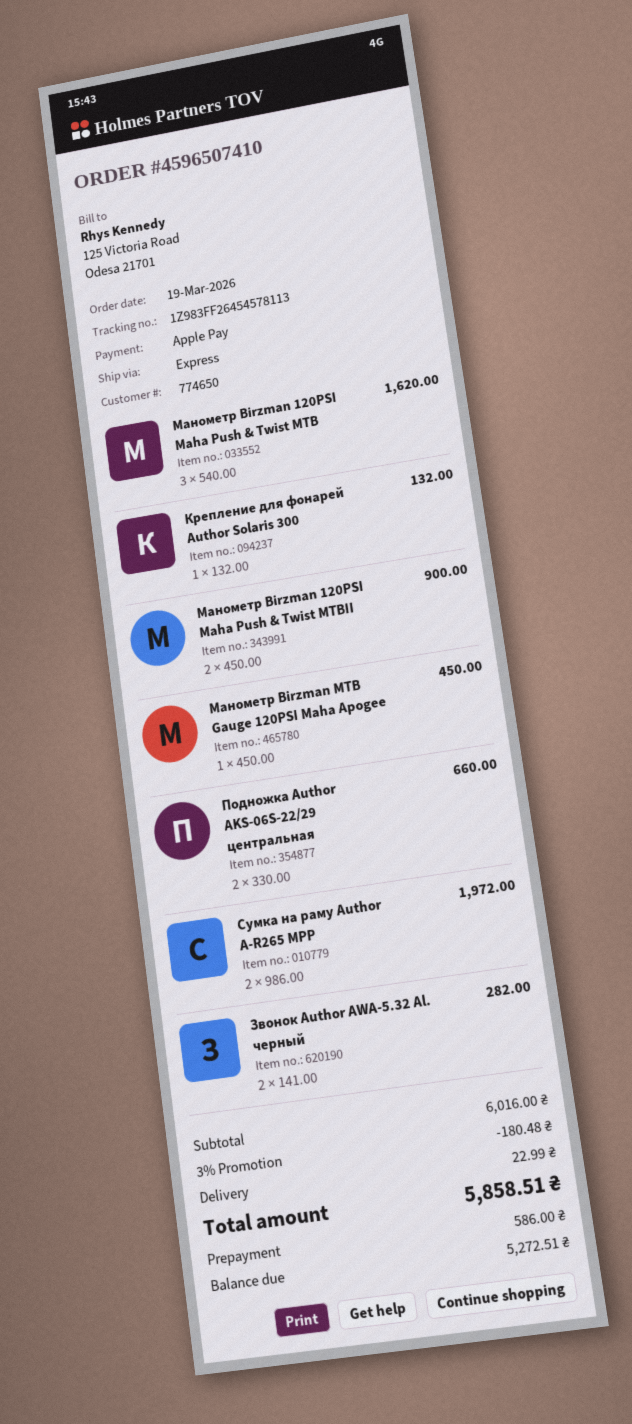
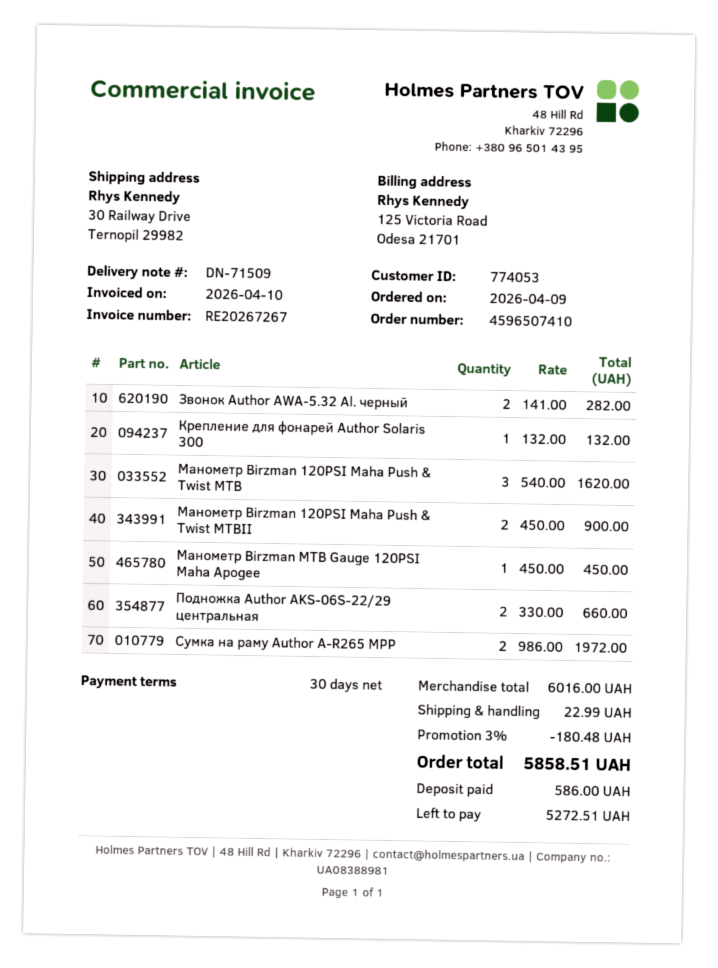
order date: 2026-03-19 -> 2026-04-09
customer number: 774650 -> 774053

